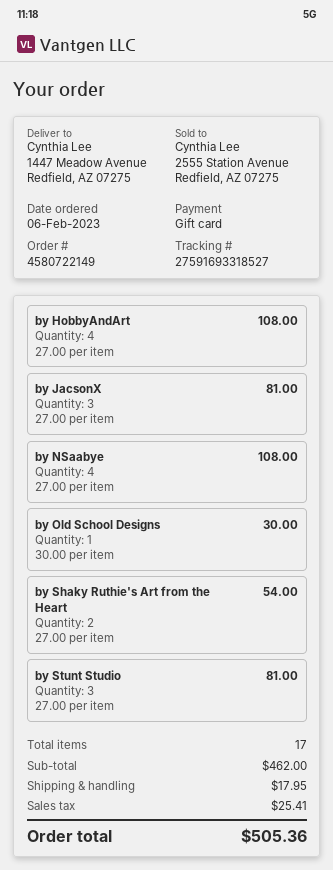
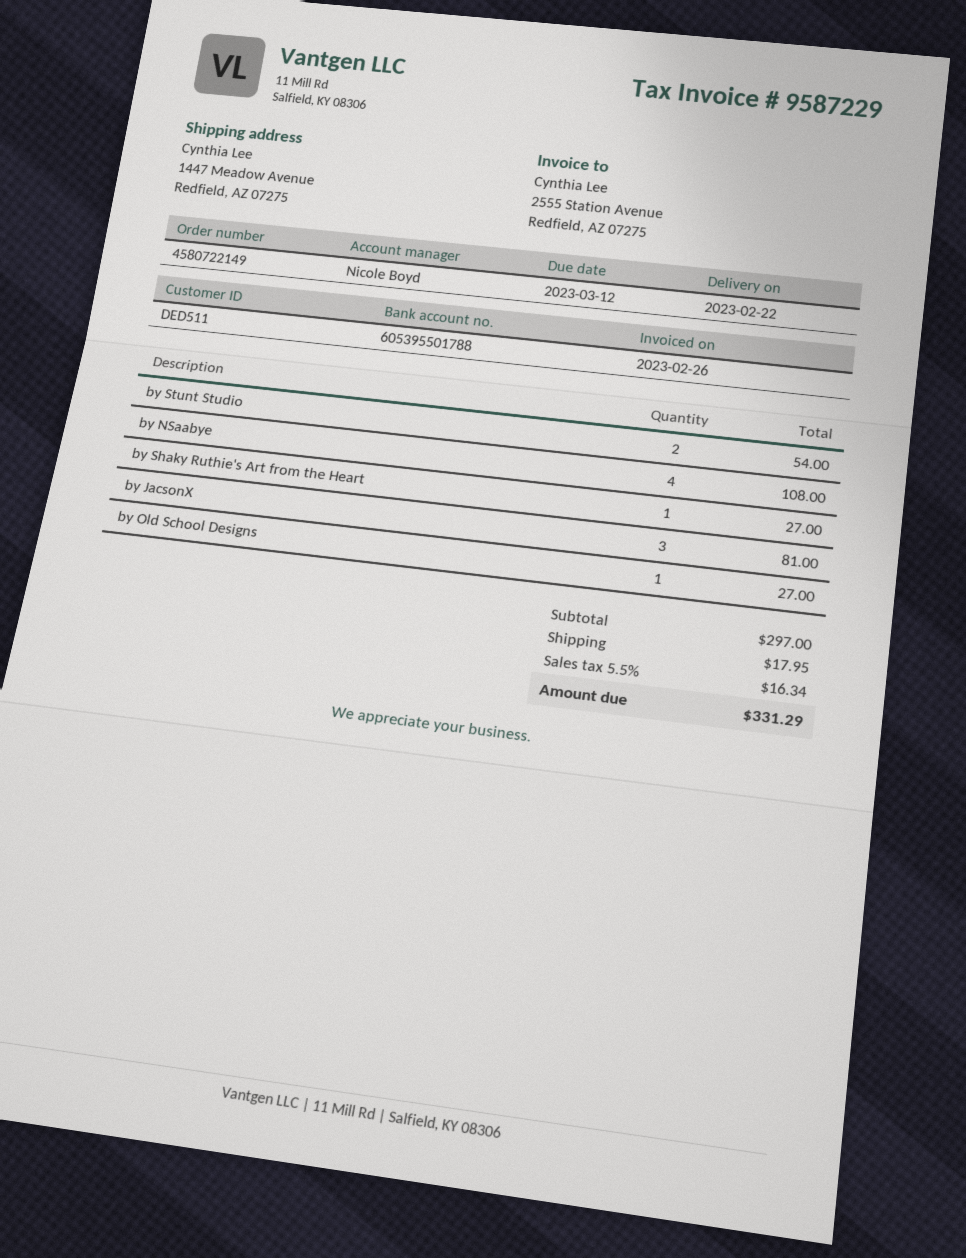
by HobbyAndArt: 4 for 108.00 -> none
by Old School Designs: 1 for 30.00 -> 1 for 27.00
by Shaky Ruthie's Art from the Heart: 2 for 54.00 -> 1 for 27.00
by Stunt Studio: 3 for 81.00 -> 2 for 54.00
subtotal: 462.00 -> 297.00
tax: 25.41 -> 16.34
total: 505.36 -> 331.29

